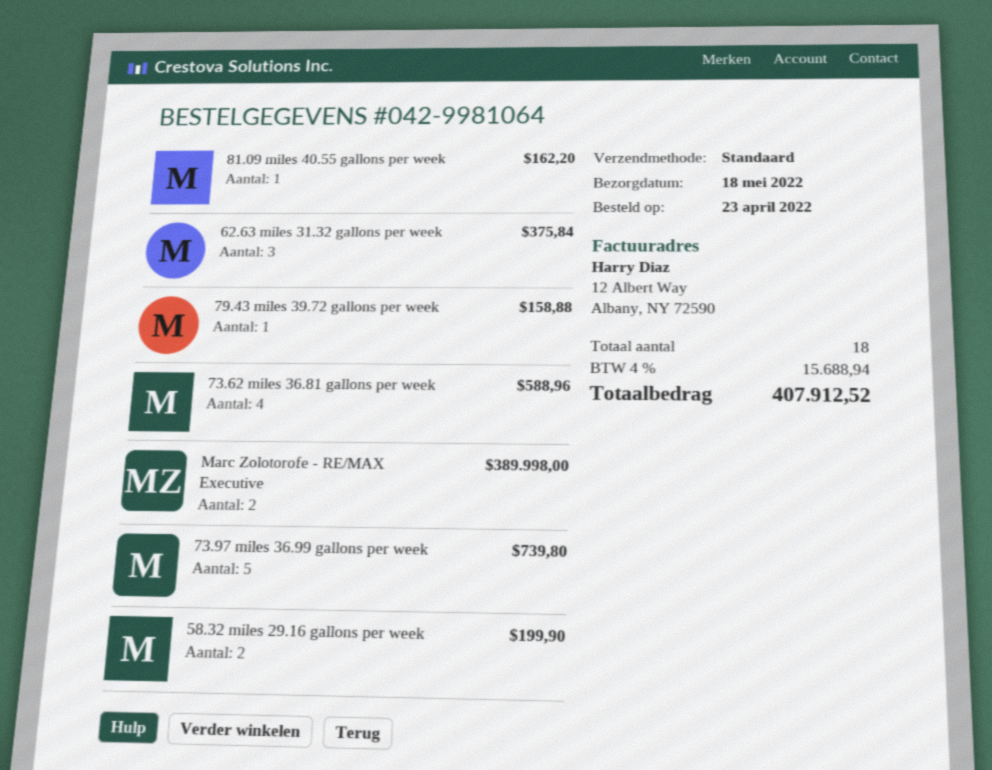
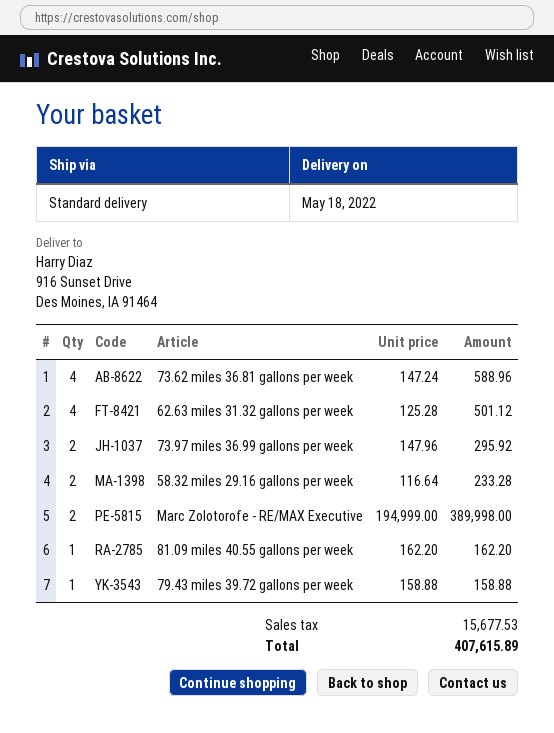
62.63 miles 31.32 gallons per week: 3 for 375.84 -> 4 for 501.12
73.97 miles 36.99 gallons per week: 5 for 739.80 -> 2 for 295.92
58.32 miles 29.16 gallons per week: 2 for 199.90 -> 2 for 233.28
tax: 15688.94 -> 15677.53
total: 407912.52 -> 407615.89

